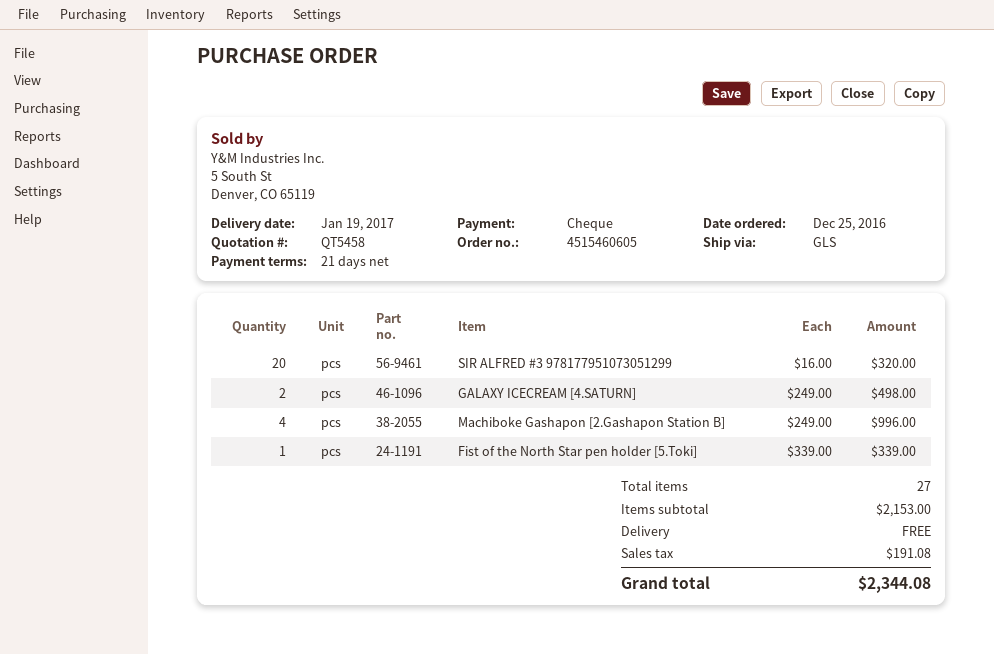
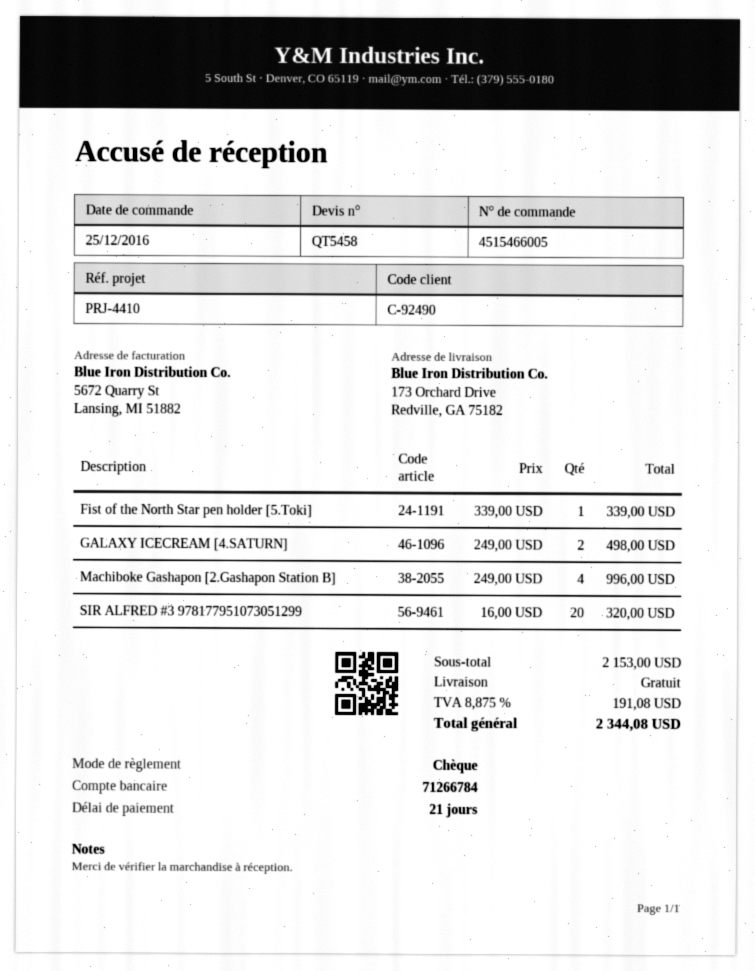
order number: 4515460605 -> 4515466005

